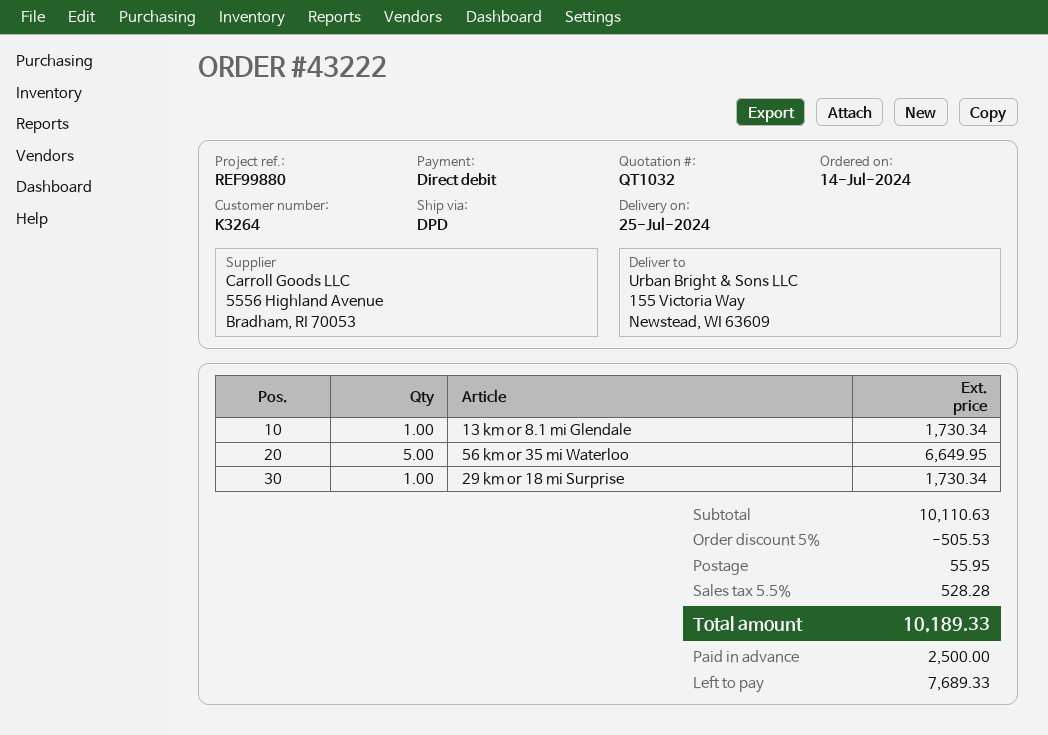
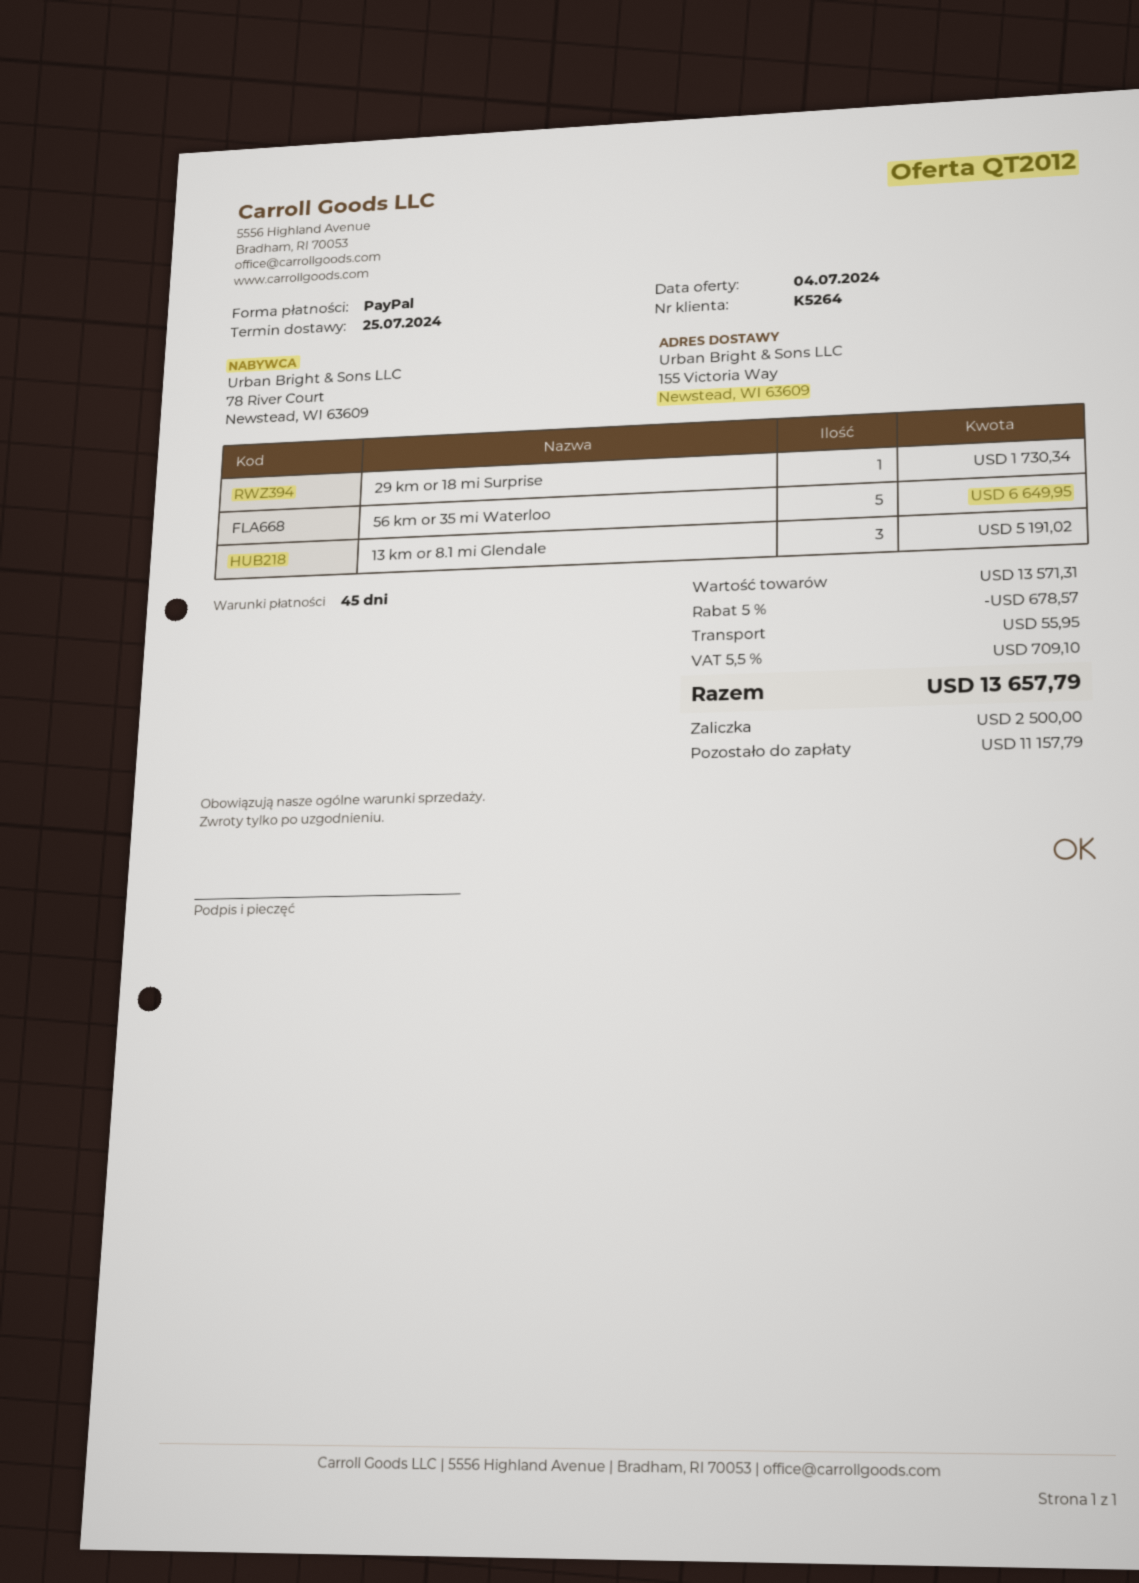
quote number: QT1032 -> QT2012
customer number: K3264 -> K5264
payment method: direct debit -> PayPal
13 km or 8.1 mi Glendale: 1 for 1730.34 -> 3 for 5191.02
subtotal: 10110.63 -> 13571.31
discount: 5% = 505.53 -> 5% = 678.57
tax: 5.5% = 528.28 -> 5.5% = 709.10
total: 10189.33 -> 13657.79
balance: 7689.33 -> 11157.79

